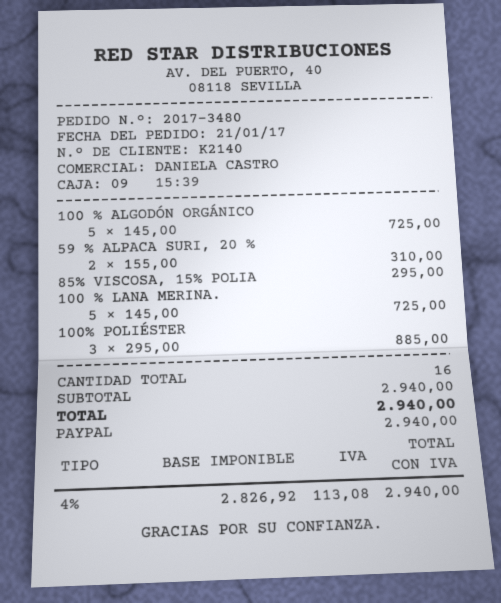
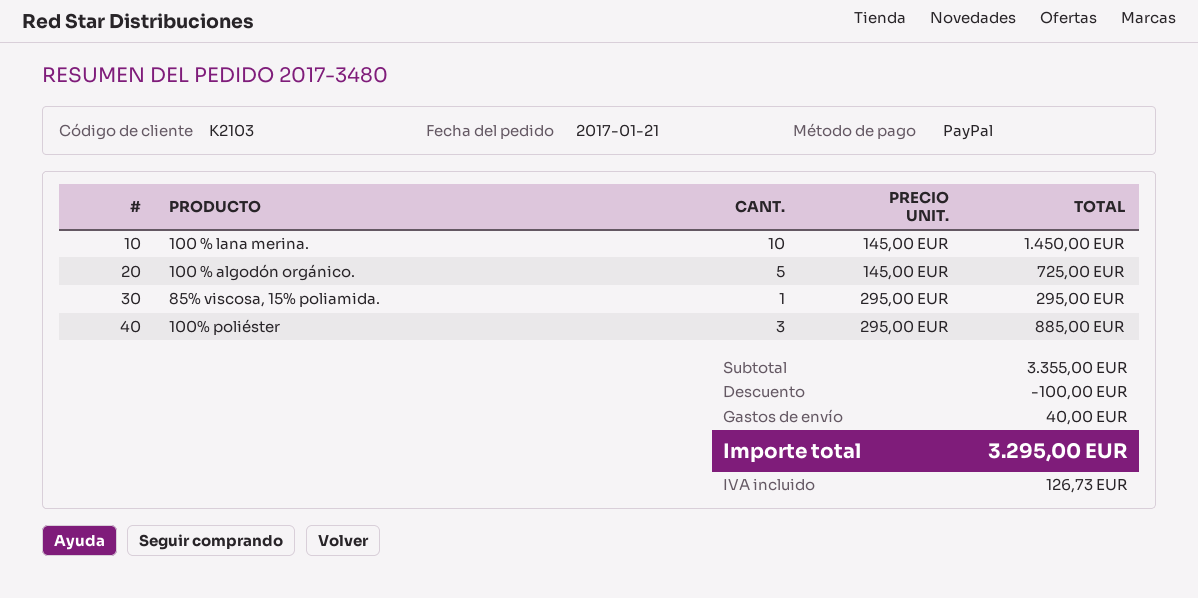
customer number: K2140 -> K2103
59 % ALPACA SURI, 20 %: 2 x 155.00 = 310.00 -> none
100 % LANA MERINA.: 5 x 145.00 = 725.00 -> 10 x 145.00 = 1450.00
subtotal: 2940.00 -> 3355.00
discount: none -> 100.00
shipping: none -> 40.00
tax: 113.08 -> 126.73
total: 2940.00 -> 3295.00

